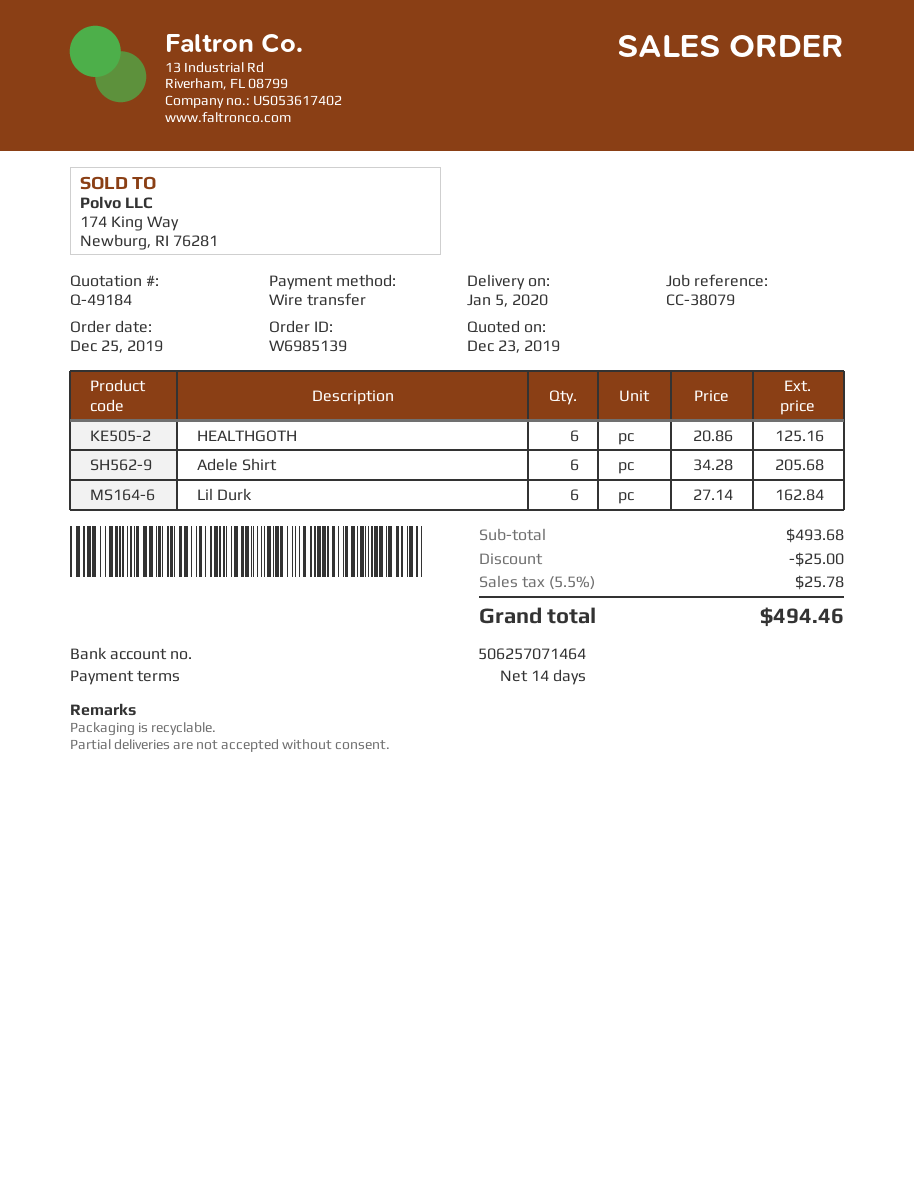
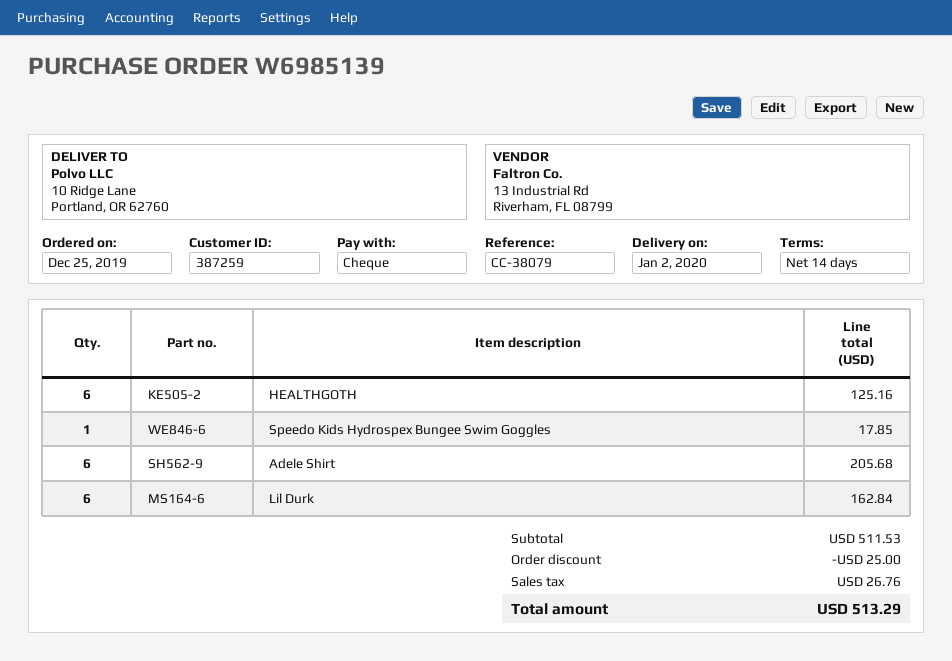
delivery date: 2020-01-05 -> 2020-01-02
payment method: bank transfer -> cheque
Speedo Kids Hydrospex Bungee Swim Goggles: none -> 1 for 17.85
subtotal: 493.68 -> 511.53
tax: 25.78 -> 26.76
total: 494.46 -> 513.29

